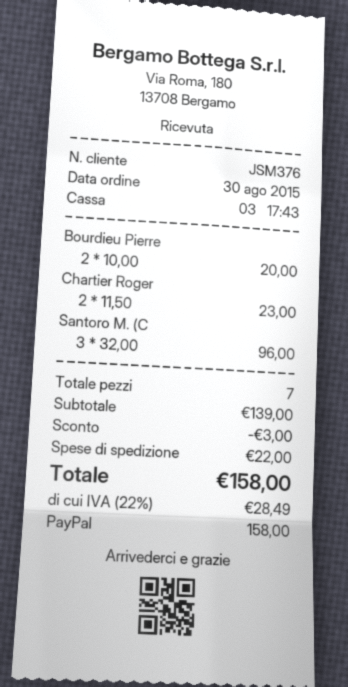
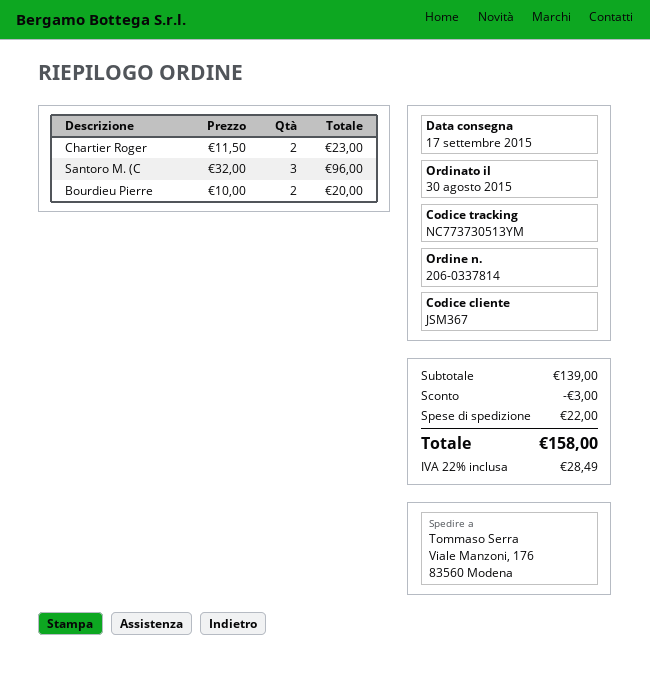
customer number: JSM376 -> JSM367

